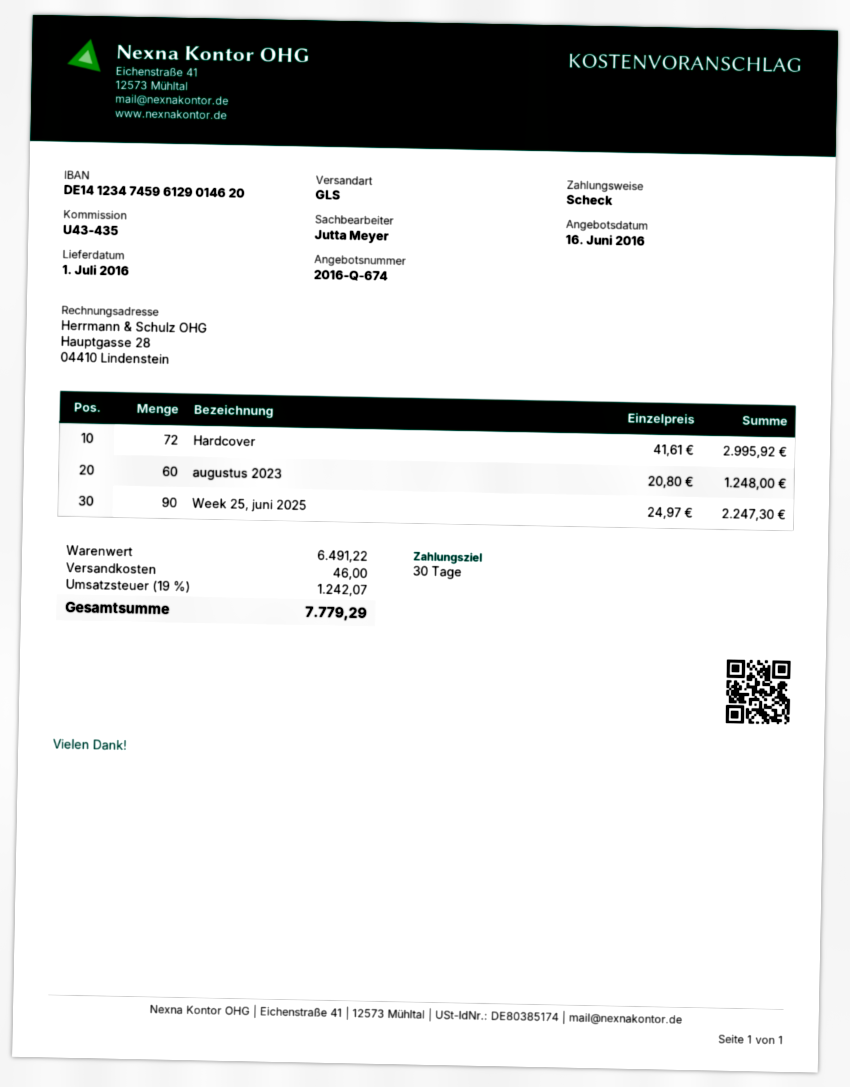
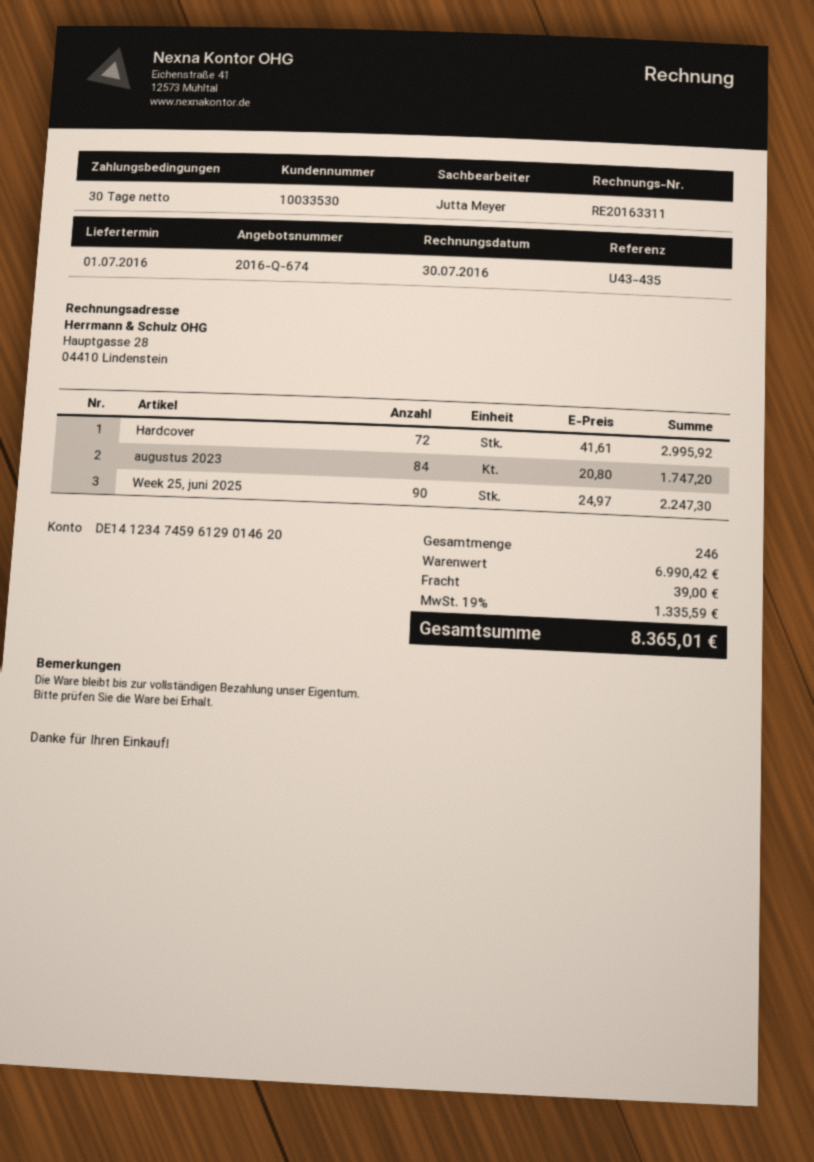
augustus 2023: 60 x 20.80 = 1248.00 -> 84 x 20.80 = 1747.20
subtotal: 6491.22 -> 6990.42
shipping: 46.00 -> 39.00
tax: 19% = 1242.07 -> 19% = 1335.59
total: 7779.29 -> 8365.01

